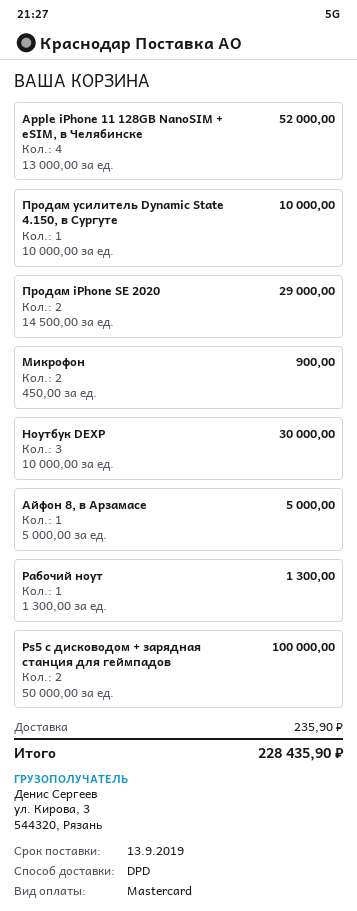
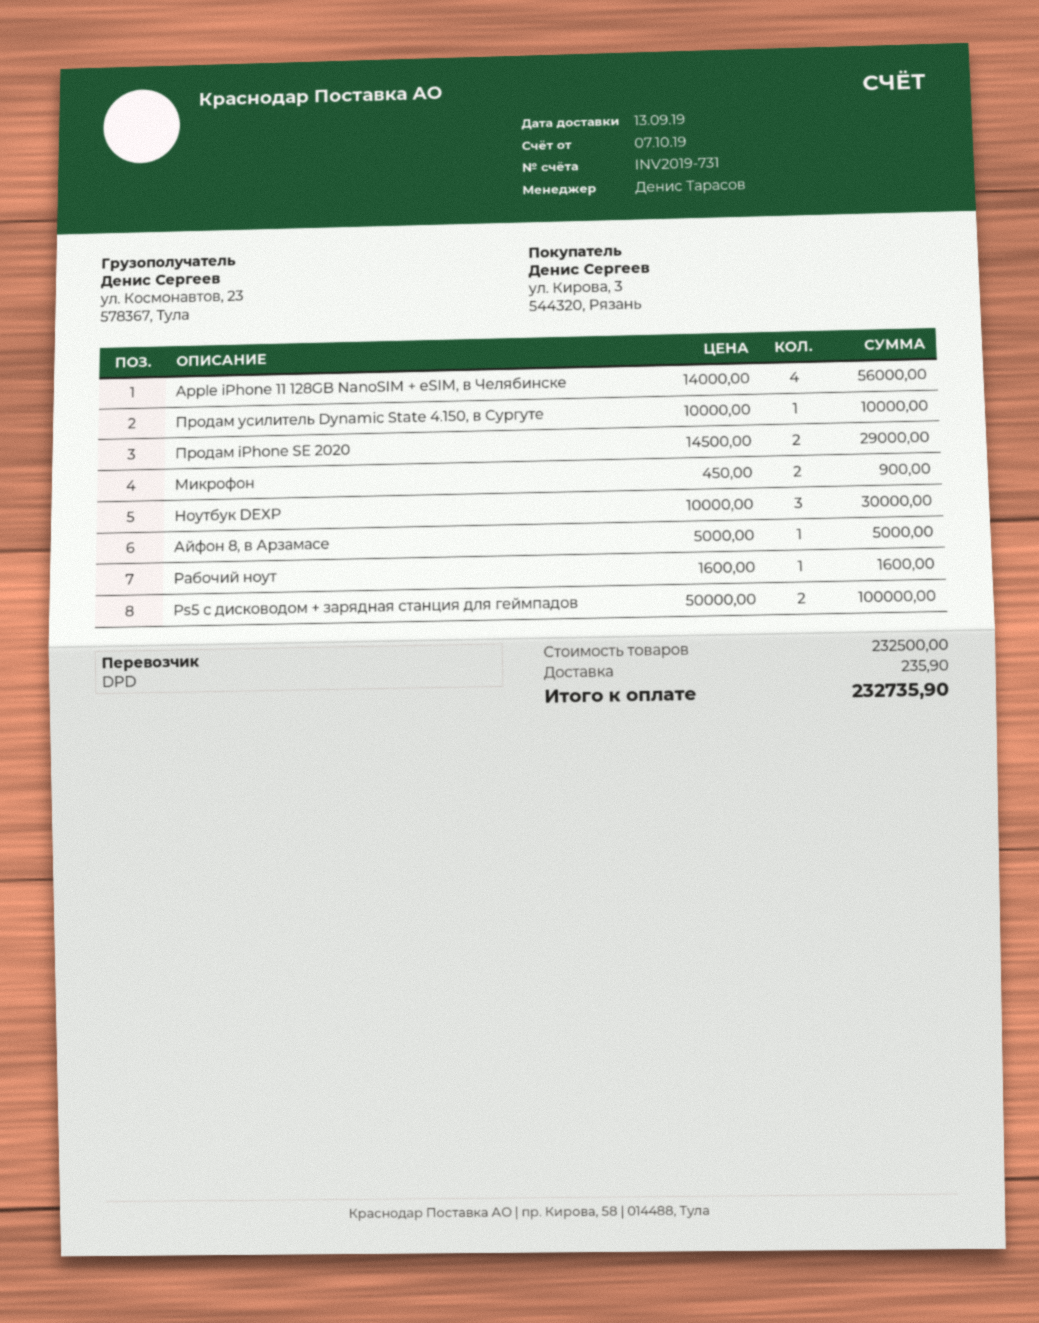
ship to: ул. Кирова, 3, 544320, Рязань -> ул. Космонавтов, 23, 578367, Тула
Apple iPhone 11 128GB NanoSIM + eSIM, в Челябинске: 4 x 13000.00 = 52000.00 -> 4 x 14000.00 = 56000.00
Рабочий ноут: 1 x 1300.00 = 1300.00 -> 1 x 1600.00 = 1600.00
total: 228435.90 -> 232735.90

